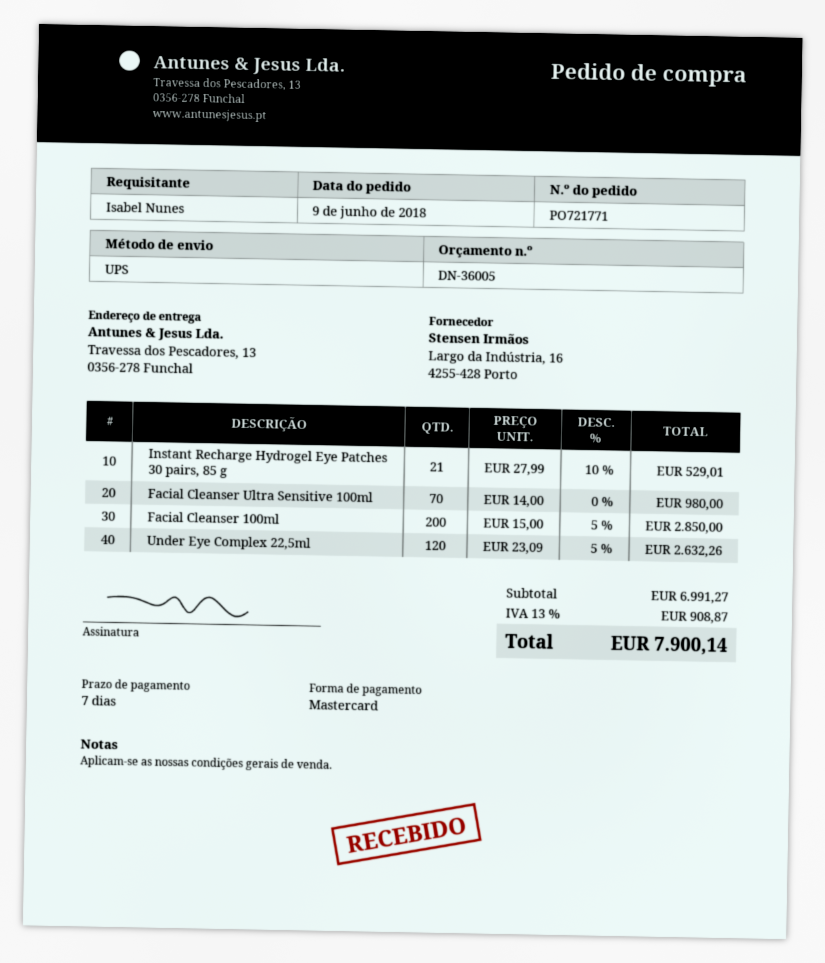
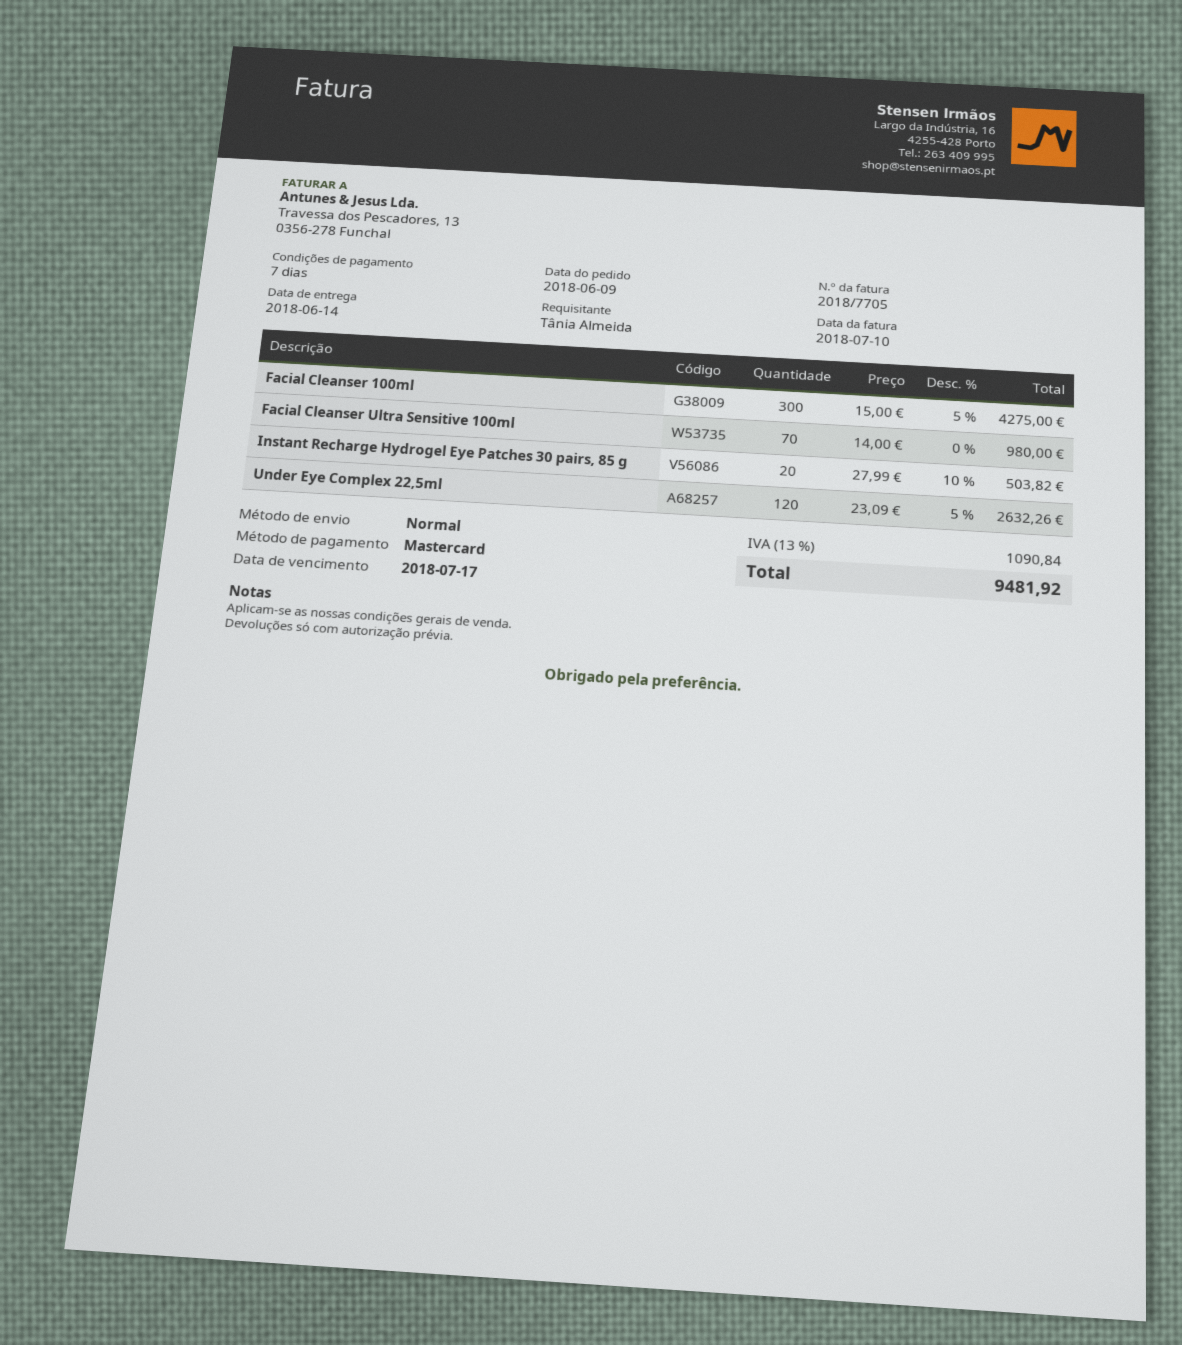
ordered by: Isabel Nunes -> Tânia Almeida
shipping method: UPS -> standard
Instant Recharge Hydrogel Eye Patches 30 pairs, 85 g: 21 x 27.99 - 10% = 529.01 -> 20 x 27.99 - 10% = 503.82
Facial Cleanser 100ml: 200 x 15.00 - 5% = 2850.00 -> 300 x 15.00 - 5% = 4275.00
tax: 13% = 908.87 -> 13% = 1090.84
total: 7900.14 -> 9481.92

